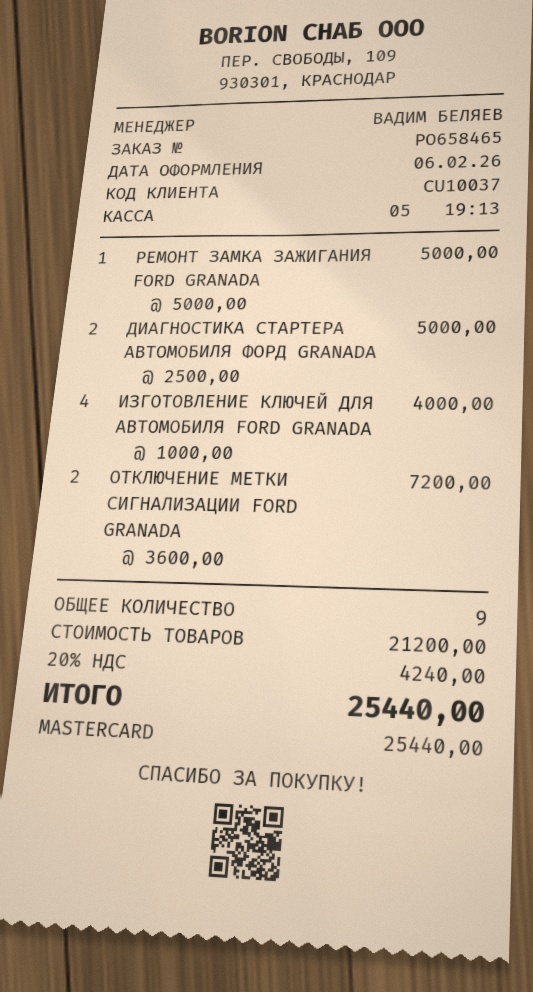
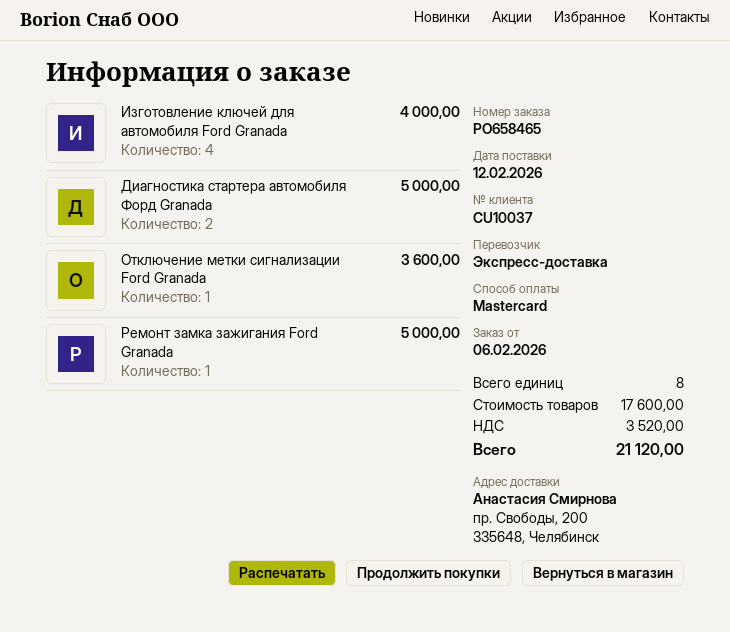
ОТКЛЮЧЕНИЕ МЕТКИ СИГНАЛИЗАЦИИ FORD GRANADA: 2 for 7200.00 -> 1 for 3600.00
total quantity: 9 -> 8
subtotal: 21200.00 -> 17600.00
tax: 4240.00 -> 3520.00
total: 25440.00 -> 21120.00

